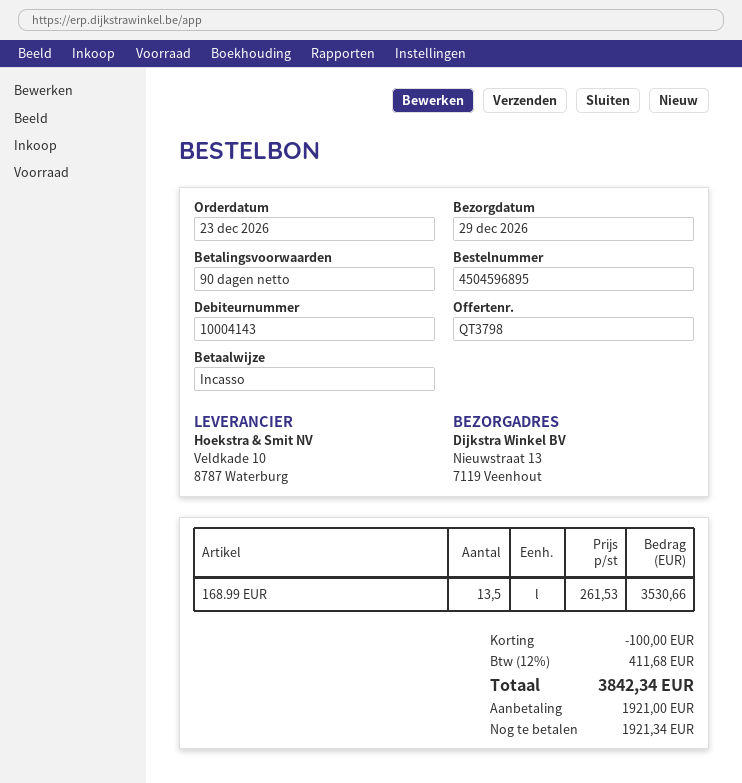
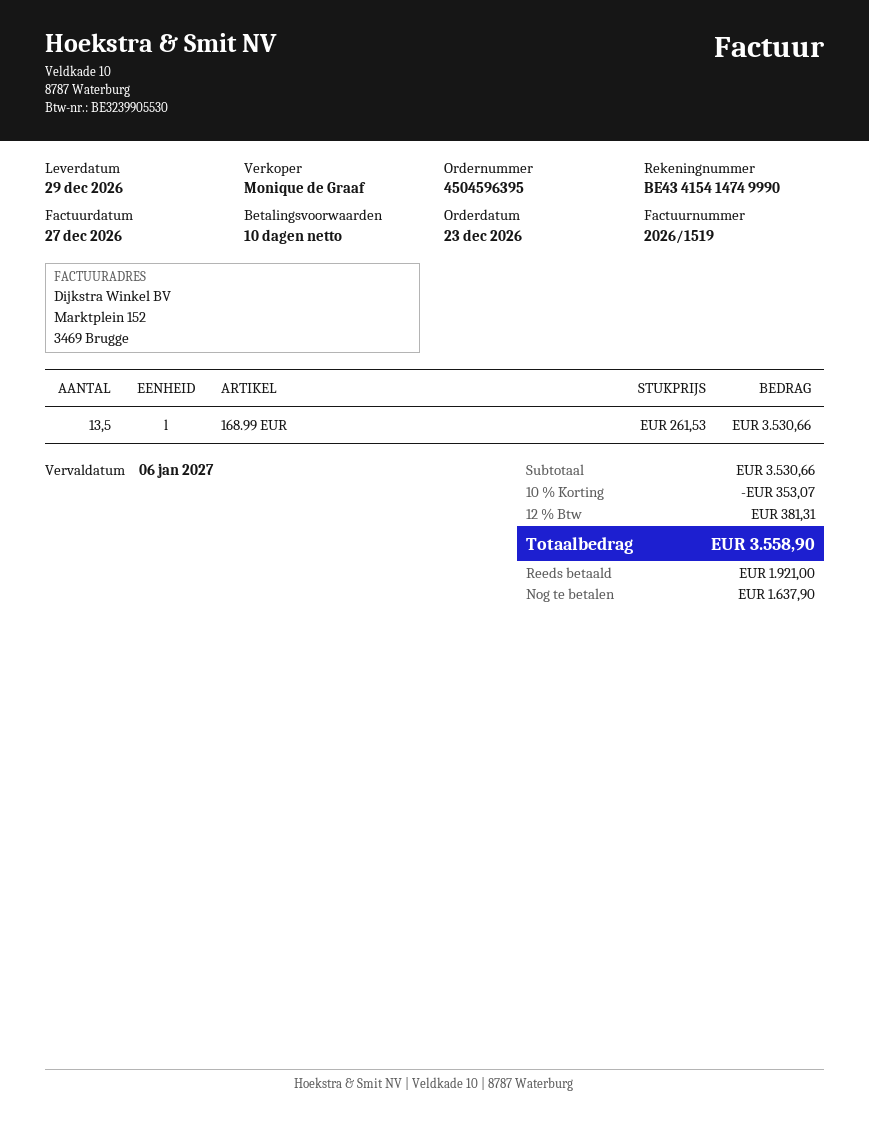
order number: 4504596895 -> 4504596395
payment terms: 90 days -> 10 days
discount: 100.00 -> 353.07
tax: 12% = 411.68 -> 12% = 381.31
total: 3842.34 -> 3558.90
balance: 1921.34 -> 1637.90

